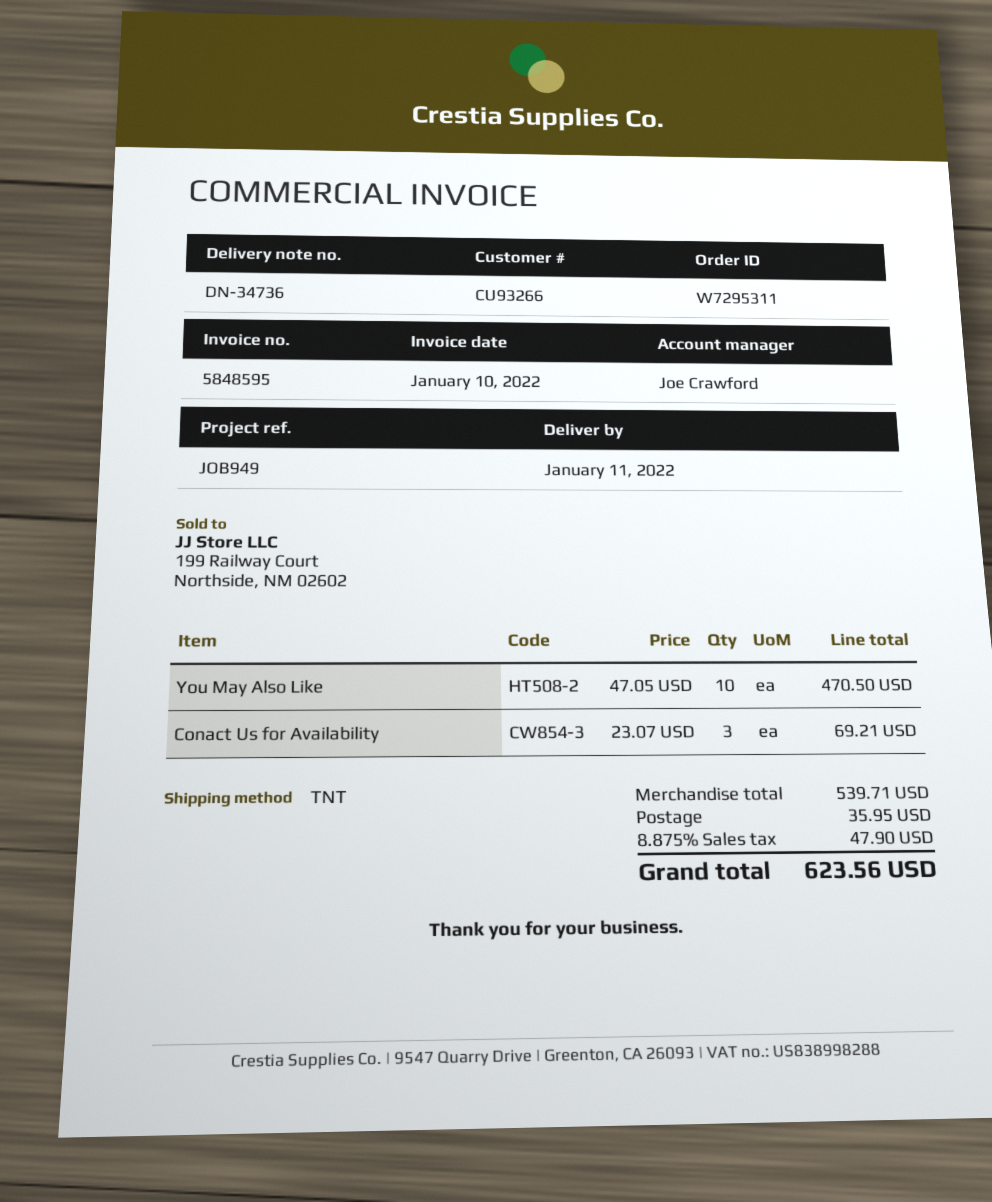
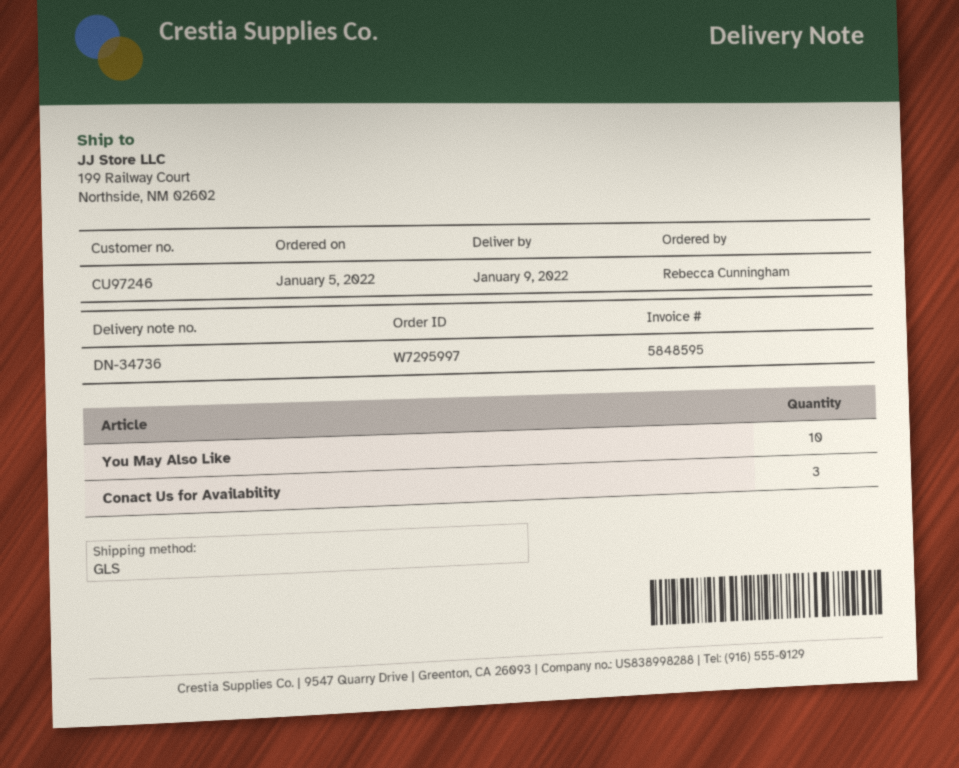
order number: W7295311 -> W7295997
delivery date: 2022-01-11 -> 2022-01-09
customer number: CU93266 -> CU97246
shipping method: TNT -> GLS

